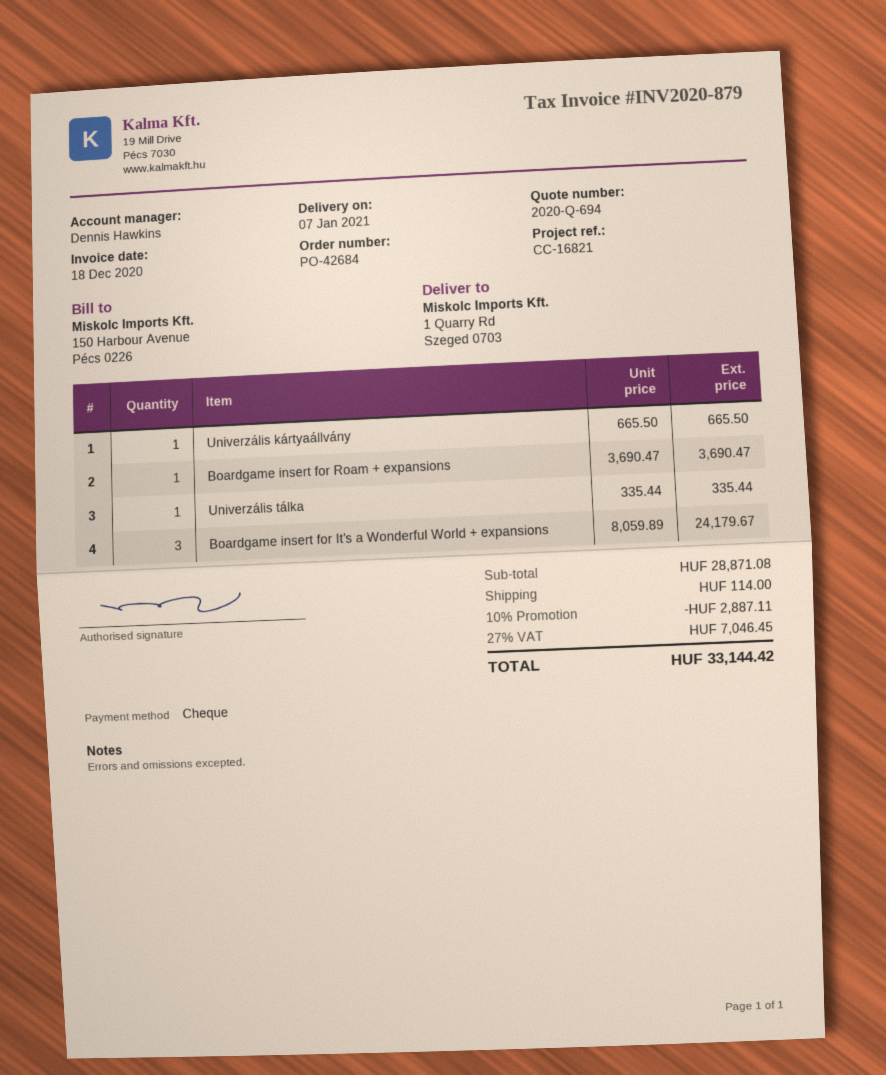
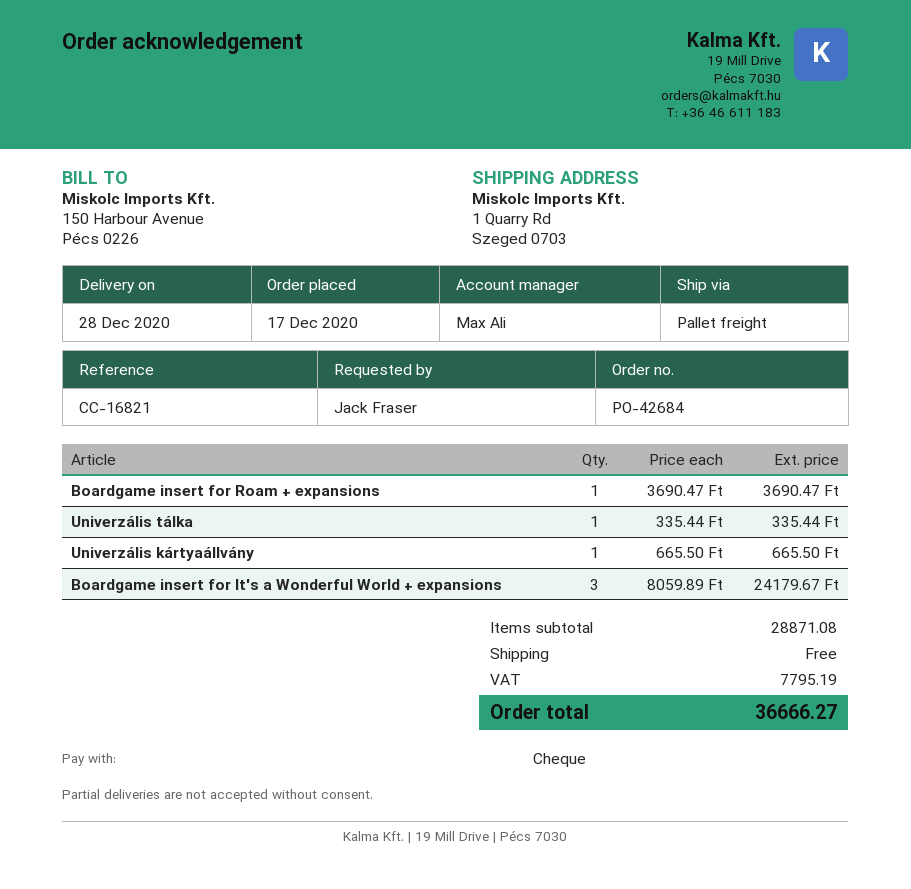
delivery date: 2021-01-07 -> 2020-12-28
sales rep: Dennis Hawkins -> Max Ali
discount: 10% = 2887.11 -> none
shipping: 114.00 -> 0.00
tax: 7046.45 -> 7795.19
total: 33144.42 -> 36666.27

